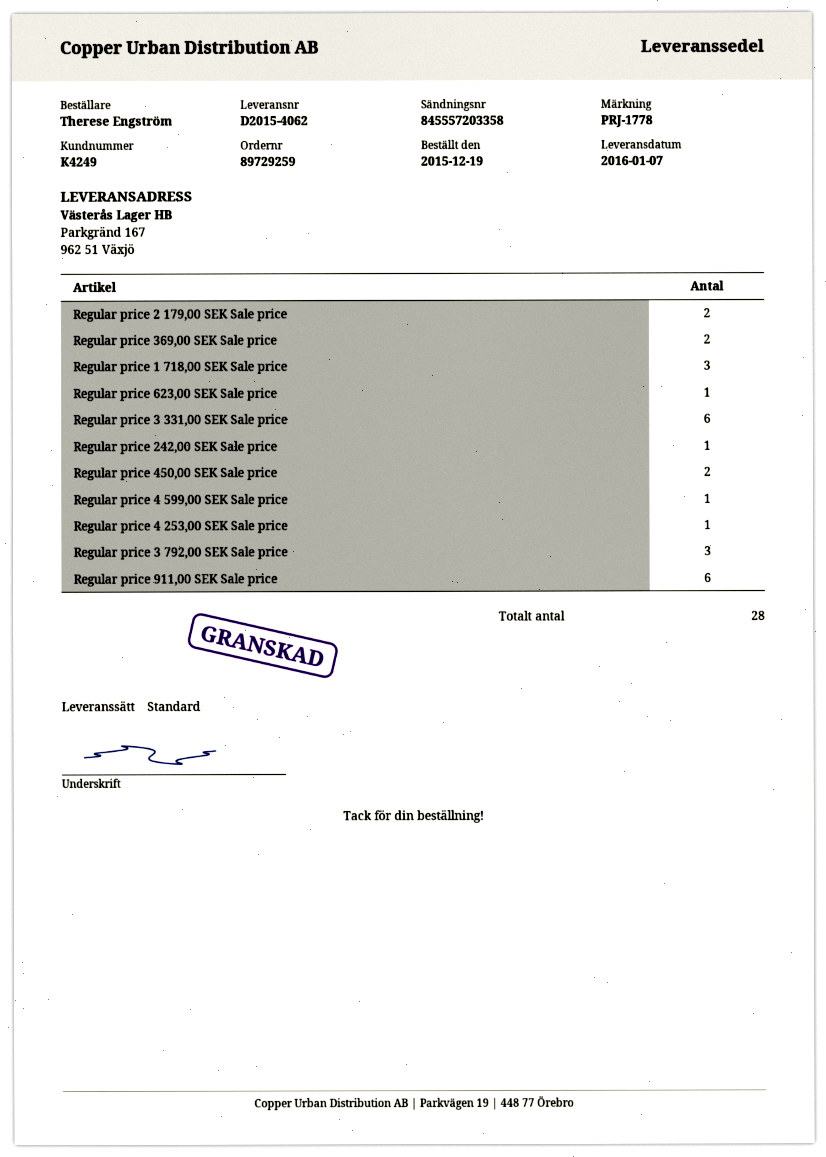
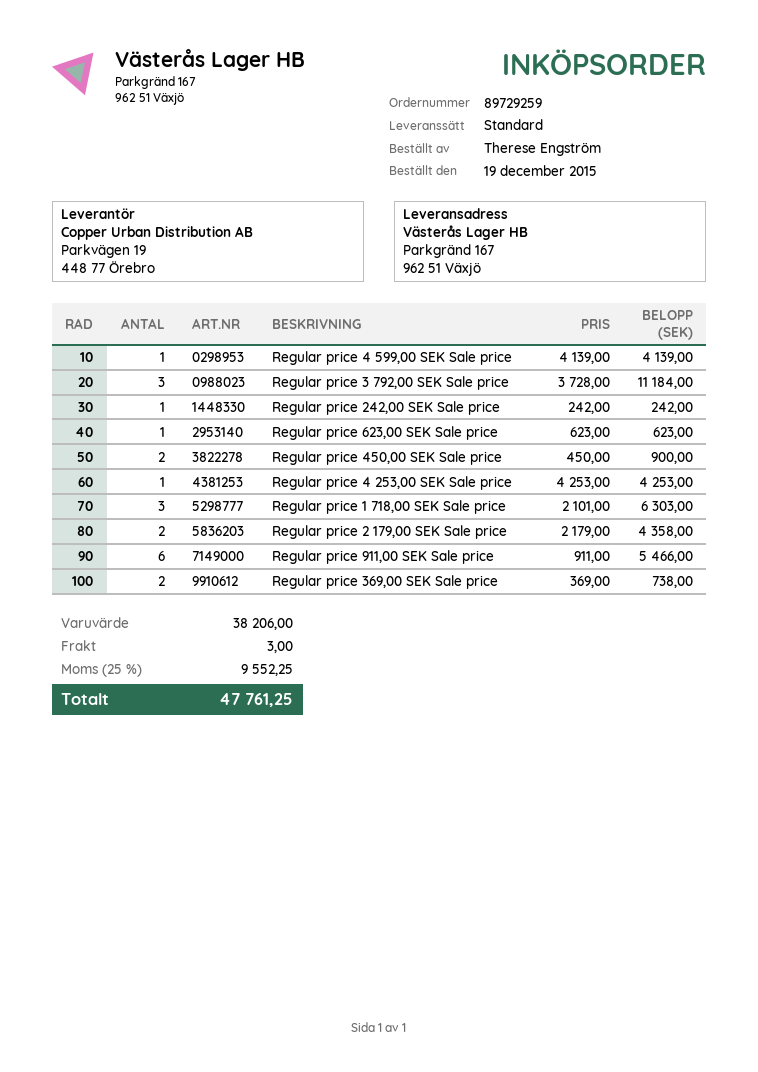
Regular price 3 331,00 SEK Sale price: 6 -> none

